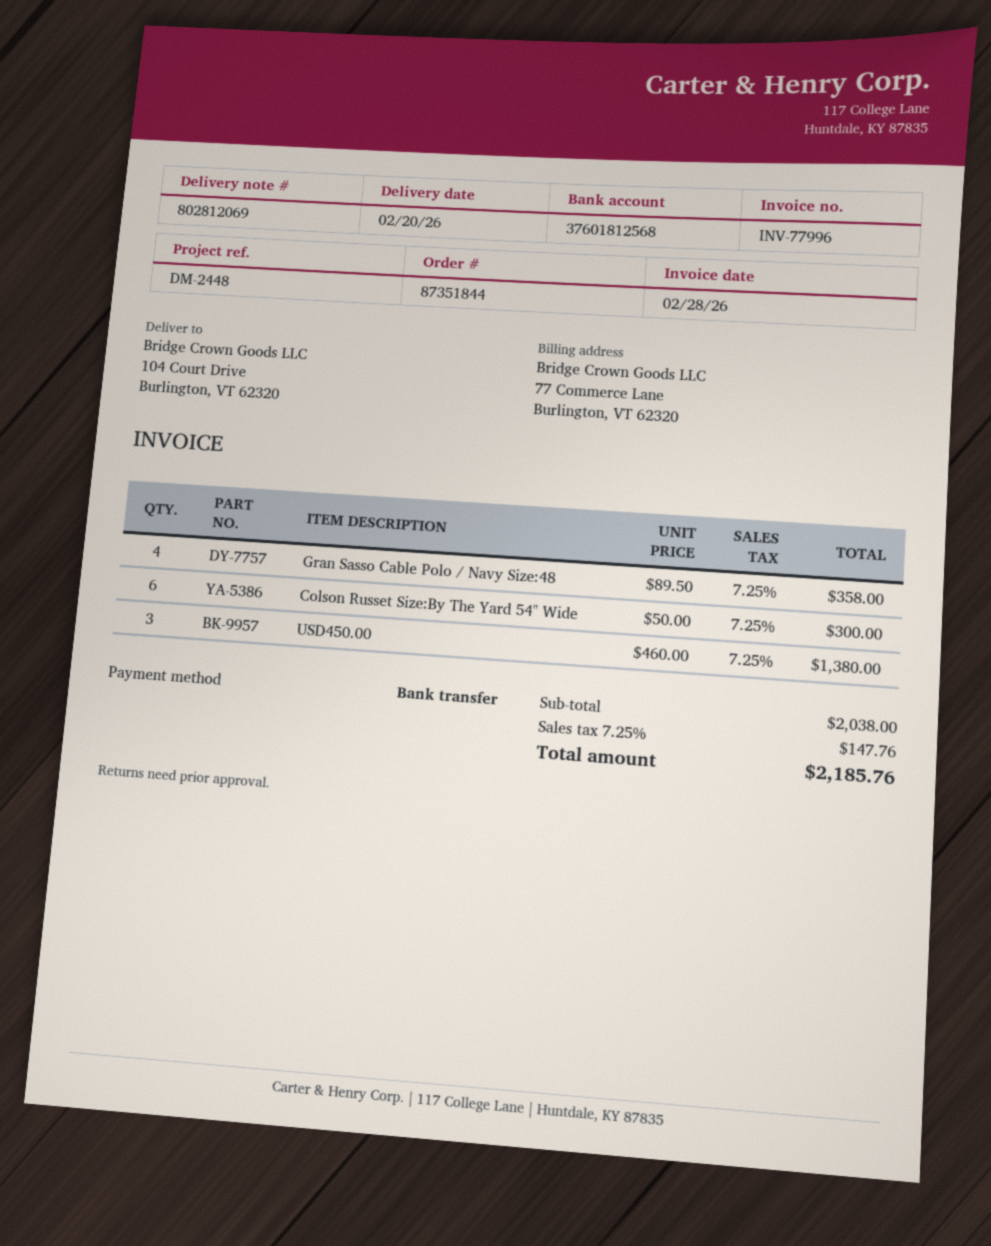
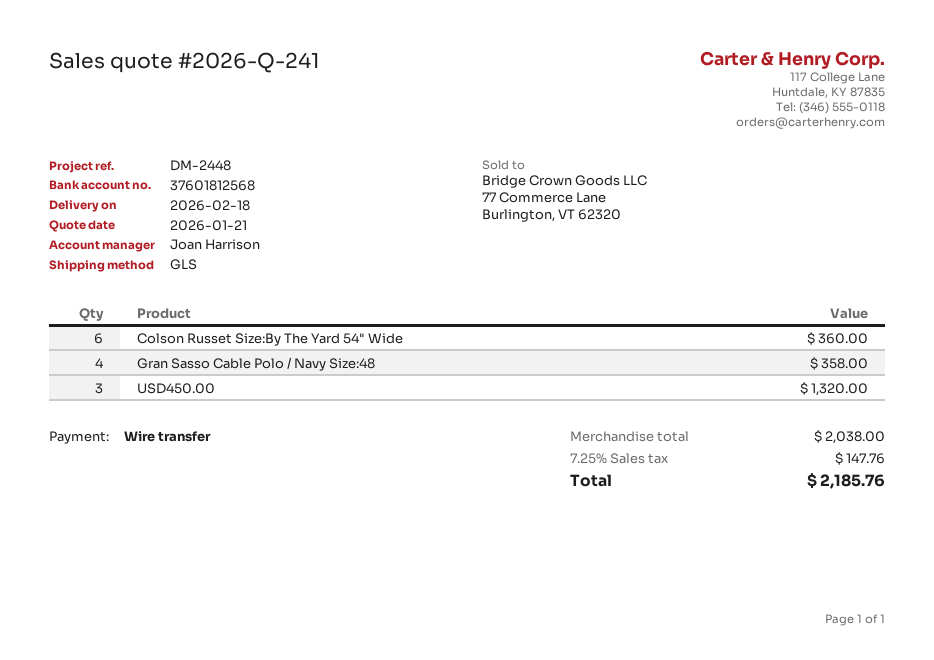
delivery date: 2026-02-20 -> 2026-02-18
Colson Russet Size:By The Yard 54" Wide: 6 for 300.00 -> 6 for 360.00
USD450.00: 3 for 1380.00 -> 3 for 1320.00

